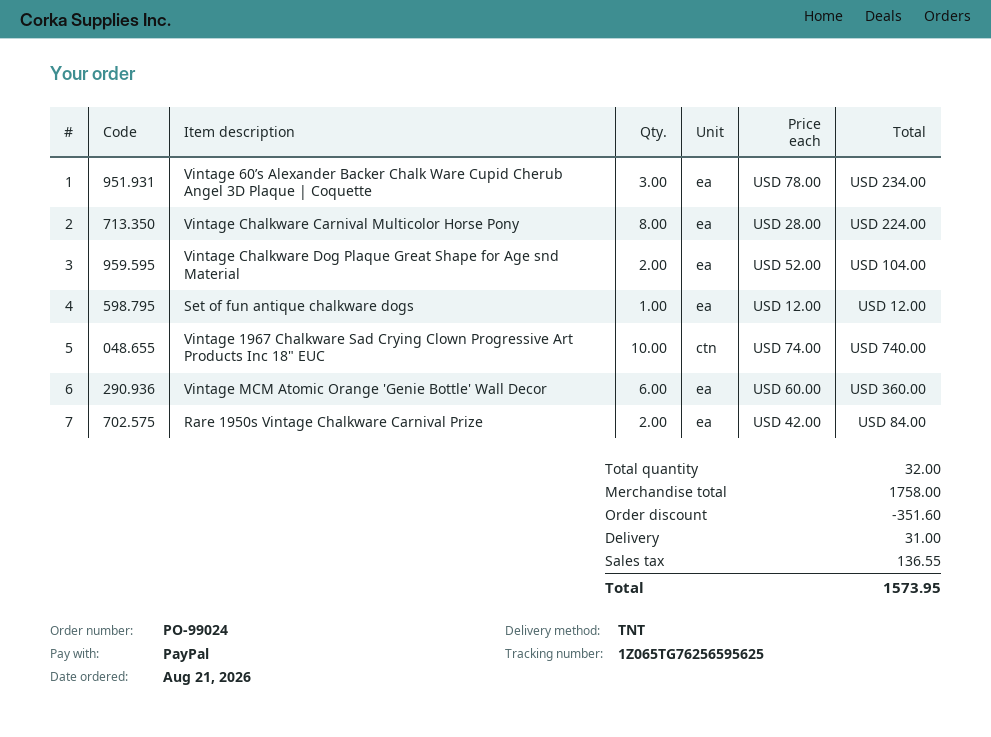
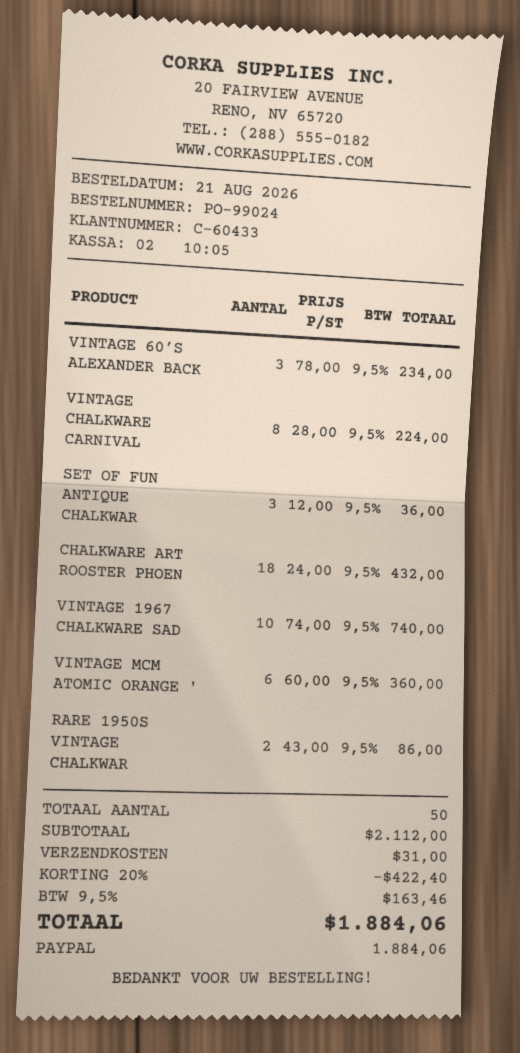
Vintage Chalkware Dog Plaque Great Shape for Age snd Material: 2 x 52.00 = 104.00 -> none
Set of fun antique chalkware dogs: 1 x 12.00 = 12.00 -> 3 x 12.00 = 36.00
Rare 1950s Vintage Chalkware Carnival Prize: 2 x 42.00 = 84.00 -> 2 x 43.00 = 86.00
CHALKWARE ART ROOSTER PHOEN: none -> 18 x 24.00 = 432.00
total quantity: 32 -> 50
subtotal: 1758.00 -> 2112.00
discount: 351.60 -> 422.40
tax: 136.55 -> 163.46
total: 1573.95 -> 1884.06

